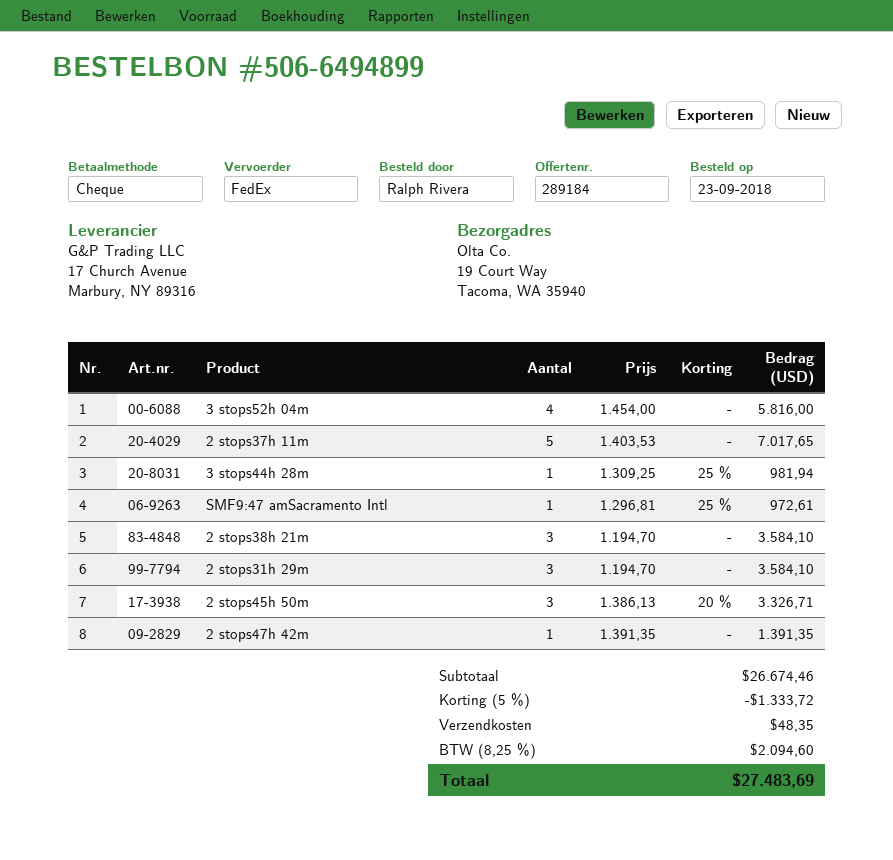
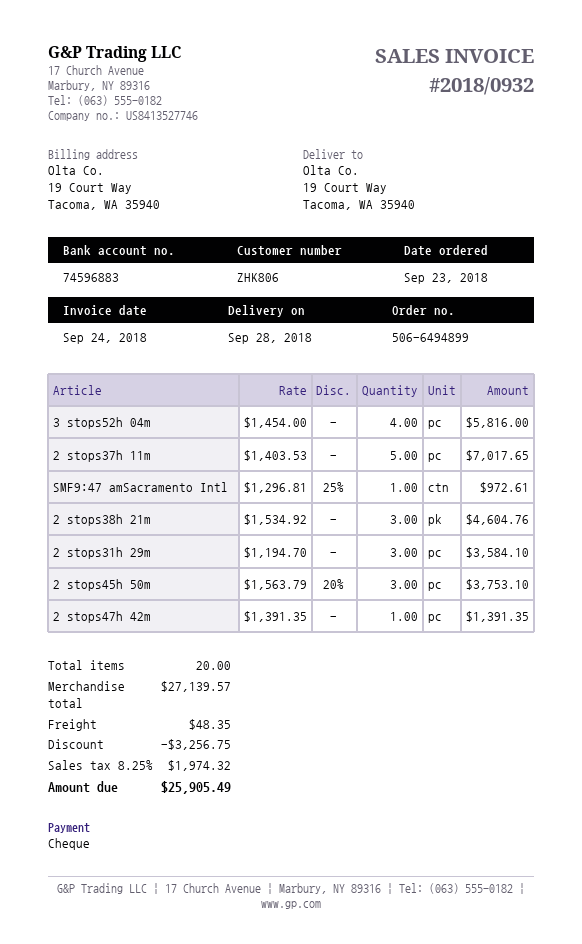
3 stops44h 28m: 1 x 1309.25 - 25% = 981.94 -> none
2 stops38h 21m: 3 x 1194.70 = 3584.10 -> 3 x 1534.92 = 4604.76
2 stops45h 50m: 3 x 1386.13 - 20% = 3326.71 -> 3 x 1563.79 - 20% = 3753.10
subtotal: 26674.46 -> 27139.57
discount: 1333.72 -> 3256.75
tax: 8.25% = 2094.60 -> 8.25% = 1974.32
total: 27483.69 -> 25905.49

